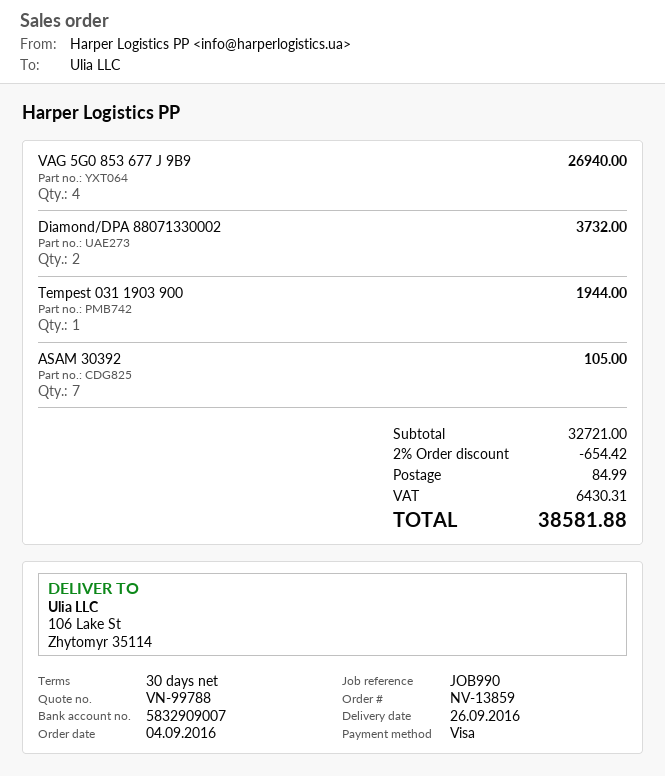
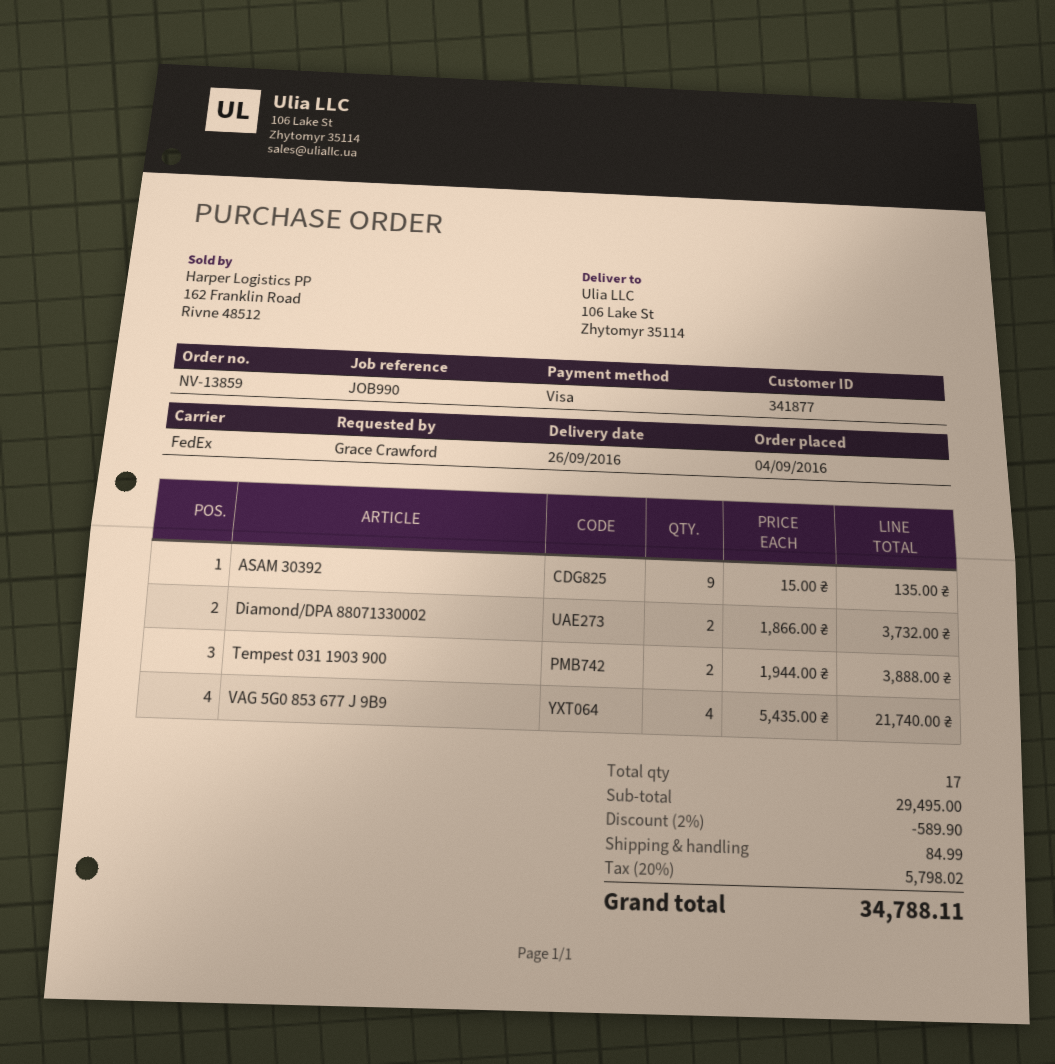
VAG 5G0 853 677 J 9B9: 4 for 26940.00 -> 4 for 21740.00
Tempest 031 1903 900: 1 for 1944.00 -> 2 for 3888.00
ASAM 30392: 7 for 105.00 -> 9 for 135.00
subtotal: 32721.00 -> 29495.00
discount: 2% = 654.42 -> 2% = 589.90
tax: 6430.31 -> 5798.02
total: 38581.88 -> 34788.11

